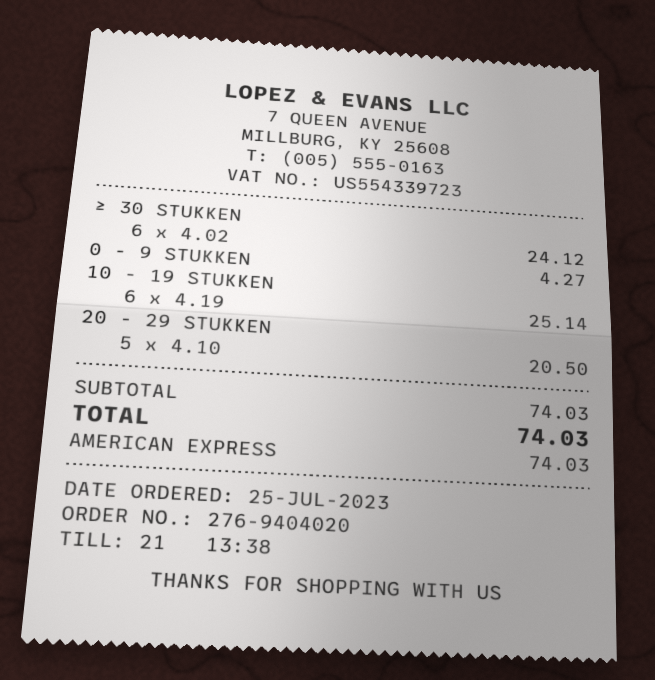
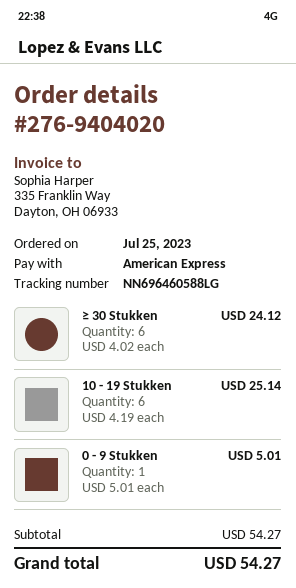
0 - 9 STUKKEN: 1 x 4.27 = 4.27 -> 1 x 5.01 = 5.01
20 - 29 STUKKEN: 5 x 4.10 = 20.50 -> none
subtotal: 74.03 -> 54.27
total: 74.03 -> 54.27

